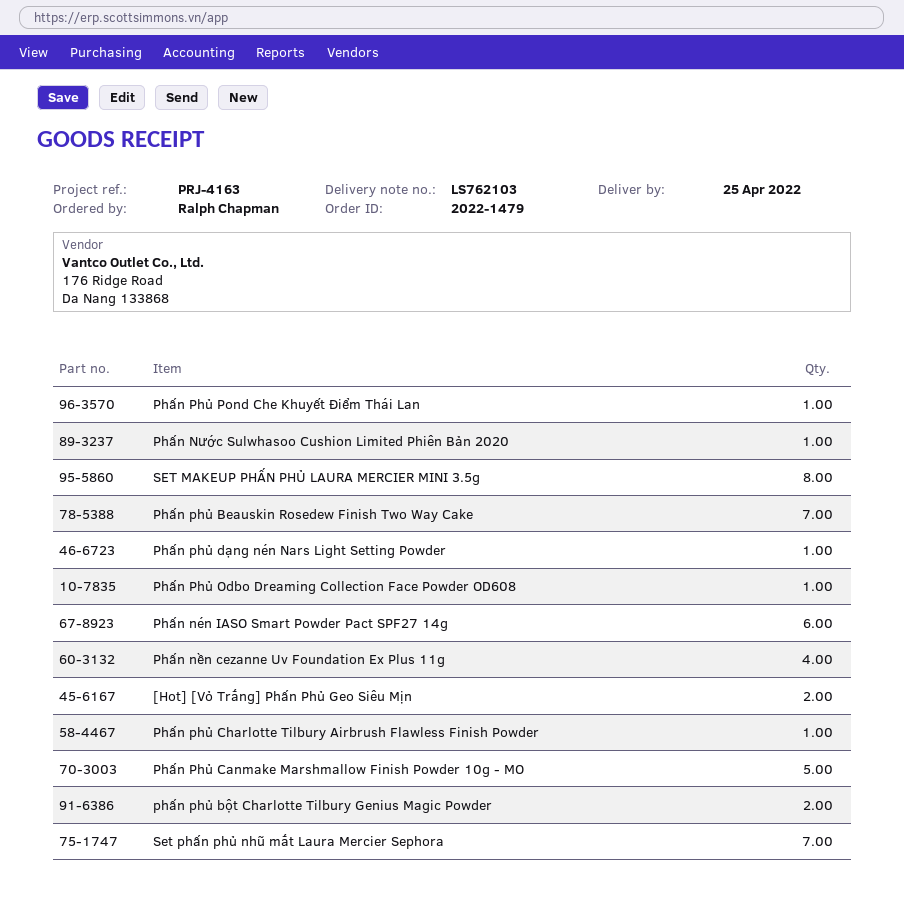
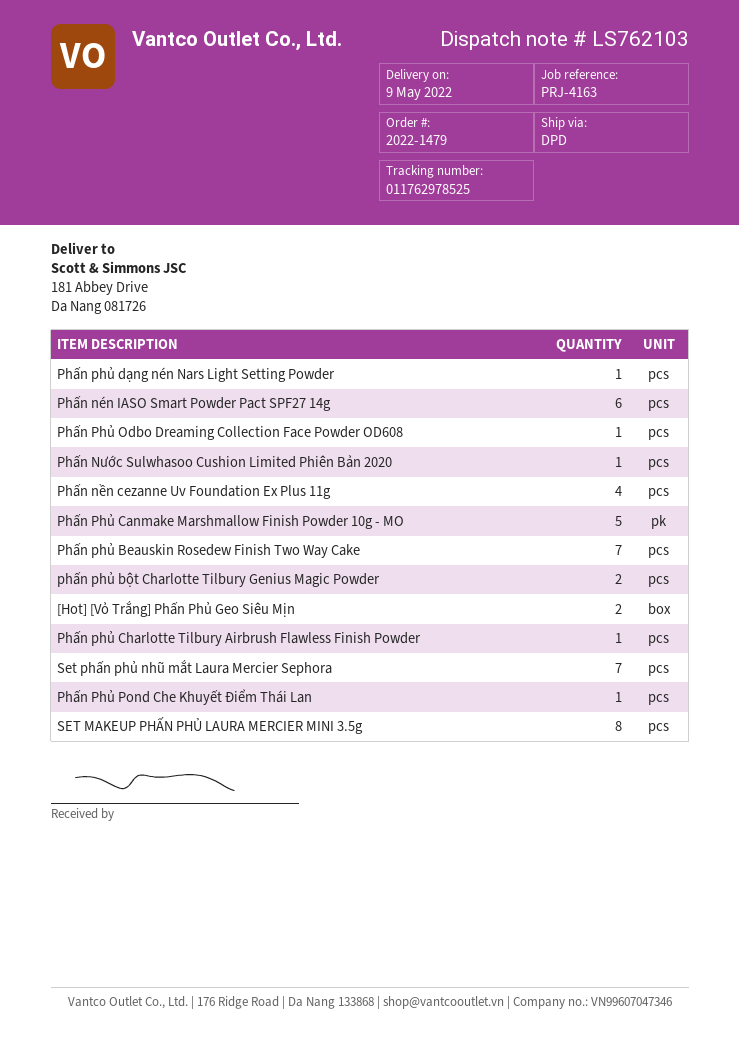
delivery date: 2022-04-25 -> 2022-05-09

